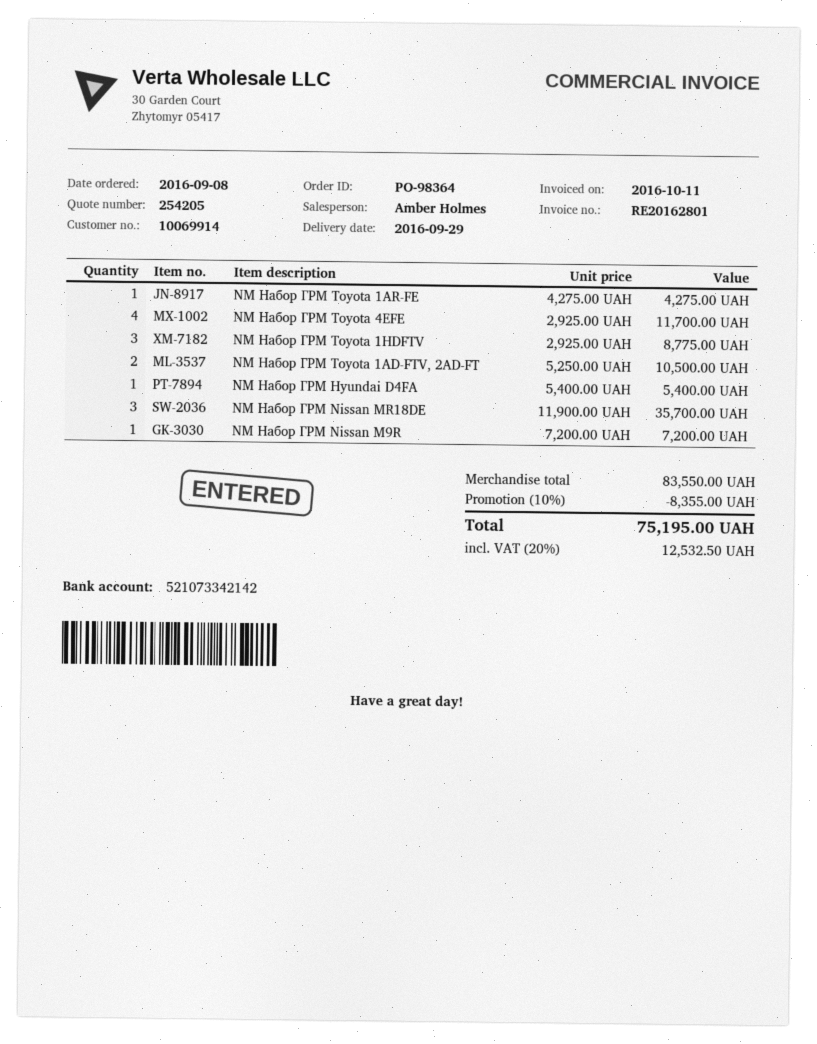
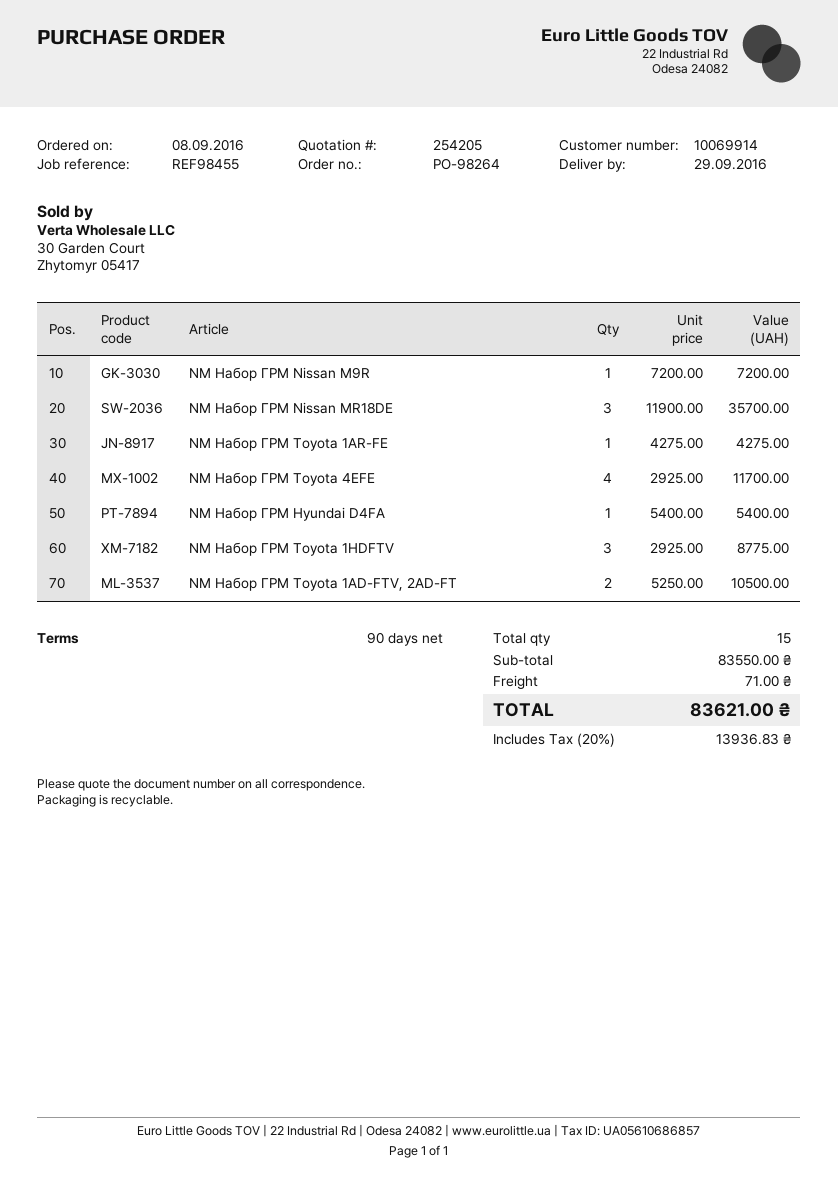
order number: PO-98364 -> PO-98264
discount: 10% = 8355.00 -> none
shipping: none -> 71.00
tax: 20% = 12532.50 -> 20% = 13936.83
total: 75195.00 -> 83621.00

